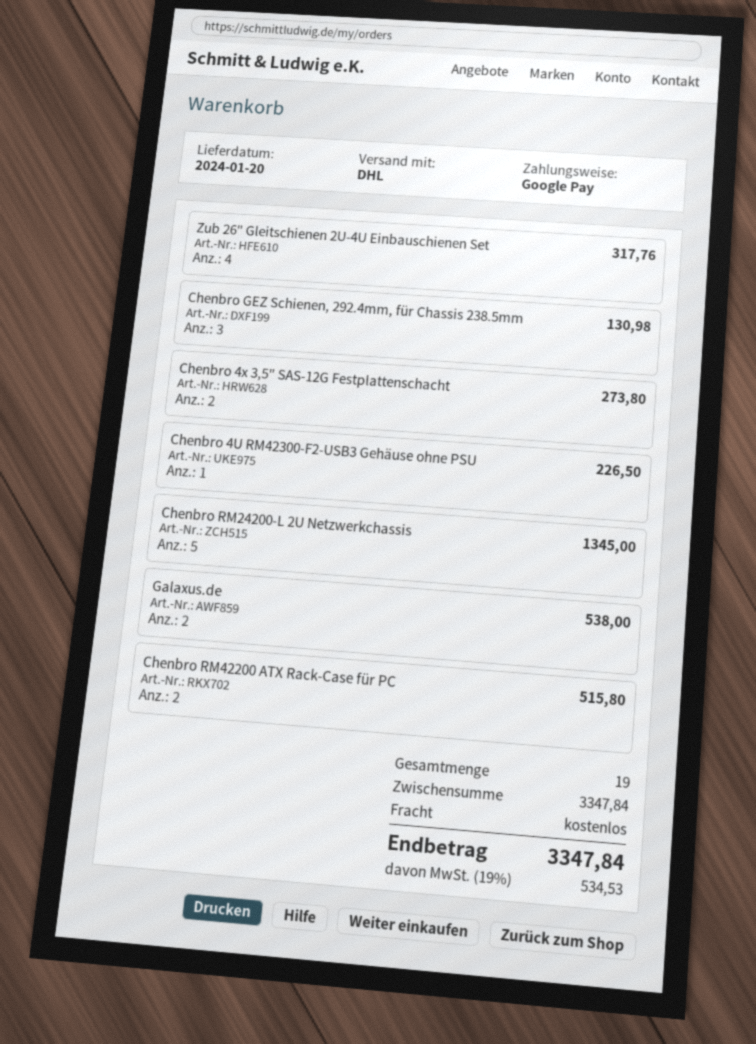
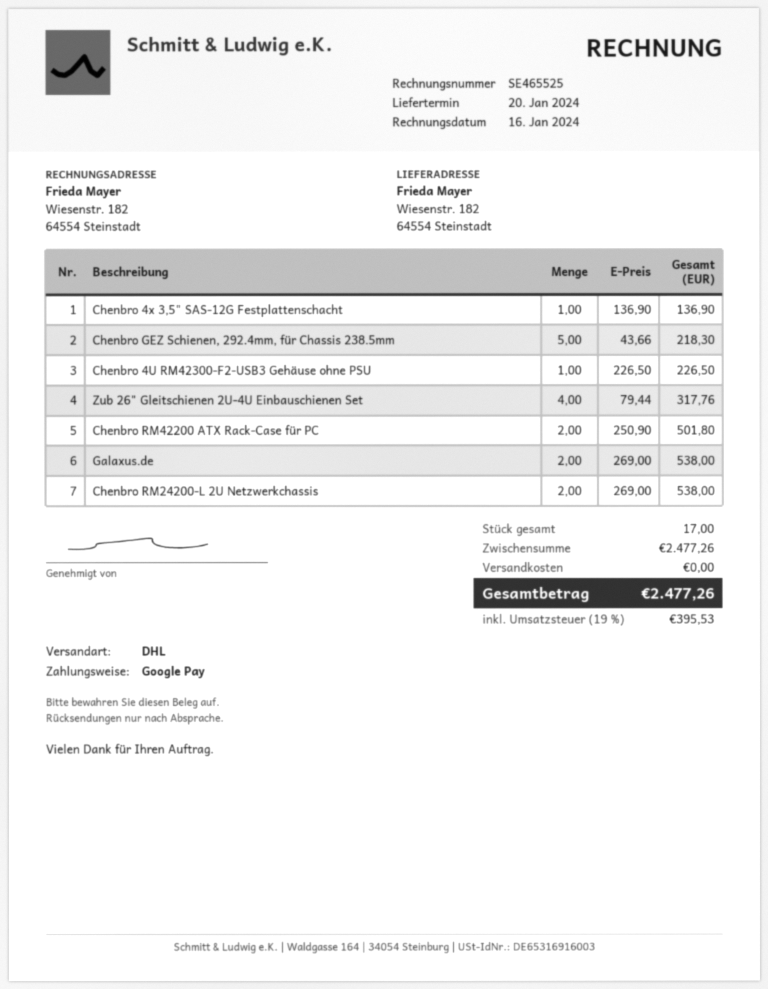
Chenbro GEZ Schienen, 292.4mm, für Chassis 238.5mm: 3 for 130.98 -> 5 for 218.30
Chenbro 4x 3,5" SAS-12G Festplattenschacht: 2 for 273.80 -> 1 for 136.90
Chenbro RM24200-L 2U Netzwerkchassis: 5 for 1345.00 -> 2 for 538.00
Chenbro RM42200 ATX Rack‑Case für PC: 2 for 515.80 -> 2 for 501.80
total quantity: 19 -> 17
subtotal: 3347.84 -> 2477.26
tax: 19% = 534.53 -> 19% = 395.53
total: 3347.84 -> 2477.26

